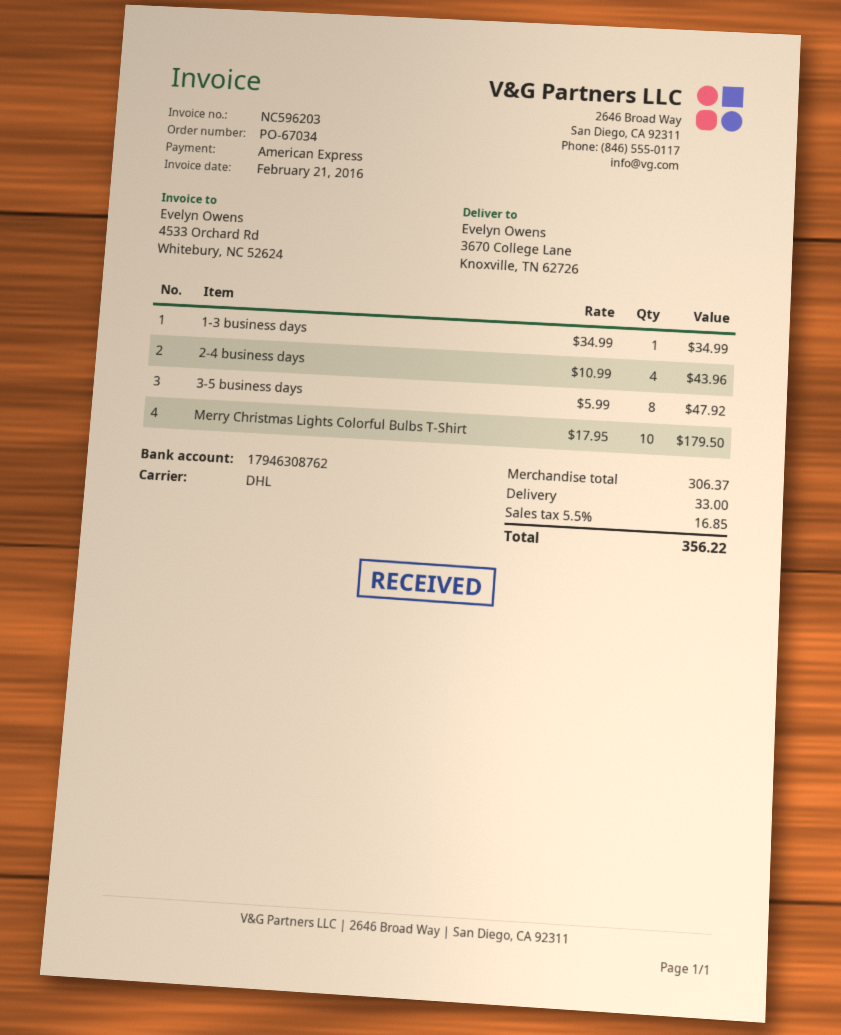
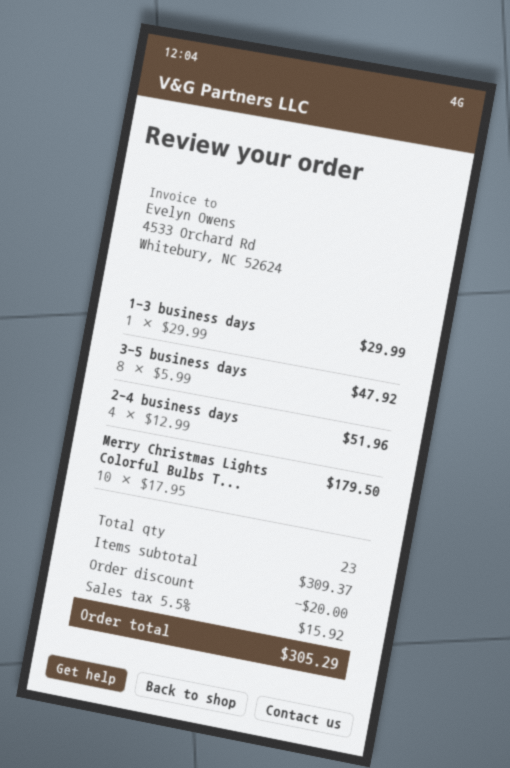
1-3 business days: 1 x 34.99 = 34.99 -> 1 x 29.99 = 29.99
2-4 business days: 4 x 10.99 = 43.96 -> 4 x 12.99 = 51.96
subtotal: 306.37 -> 309.37
discount: none -> 20.00
shipping: 33.00 -> none
tax: 5.5% = 16.85 -> 5.5% = 15.92
total: 356.22 -> 305.29

